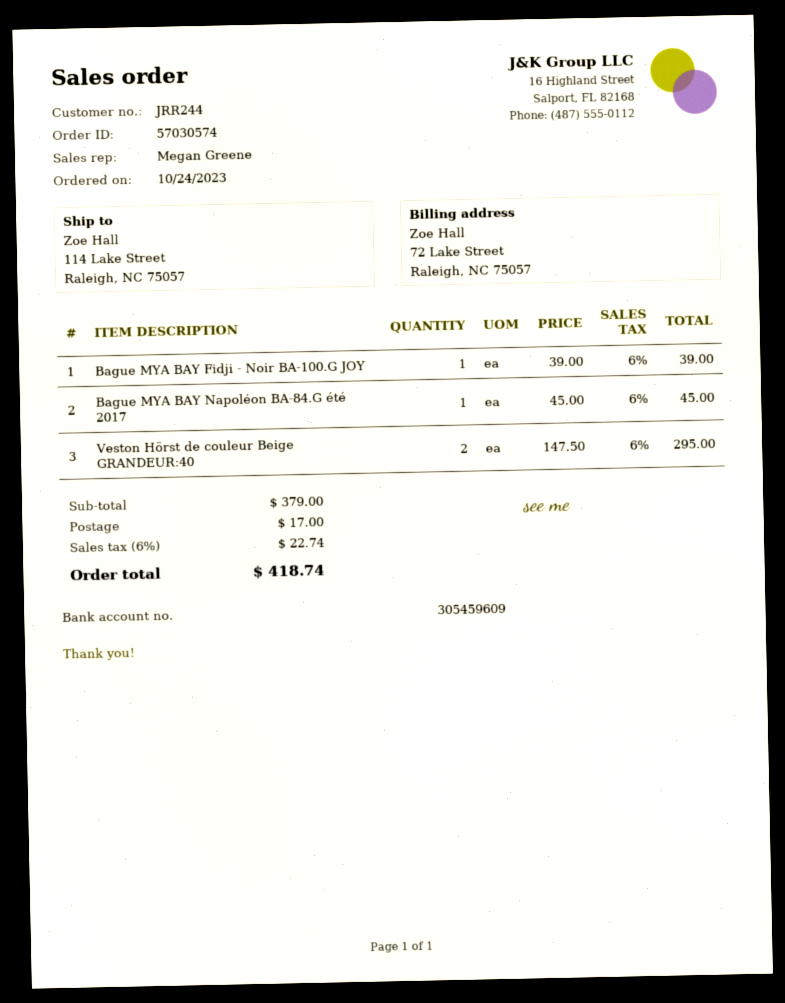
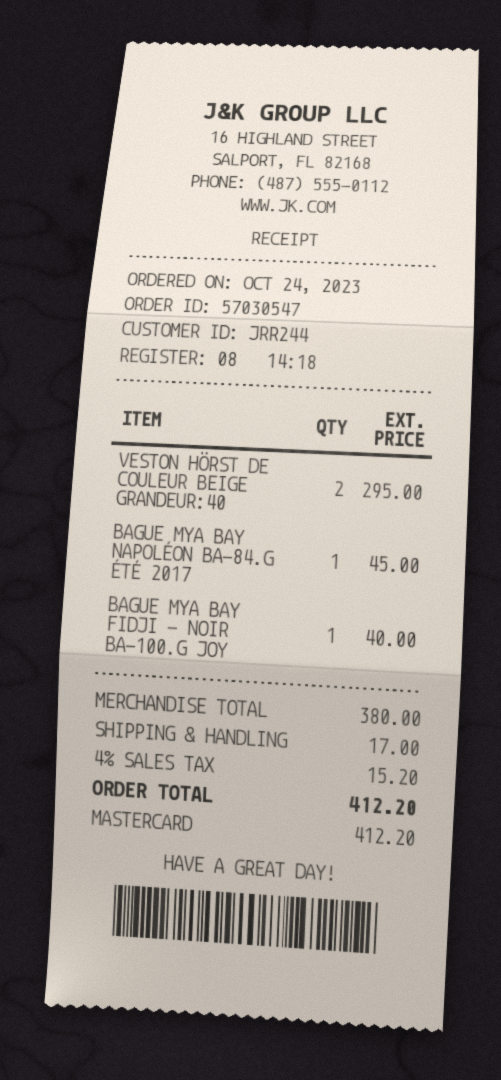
order number: 57030574 -> 57030547
Bague MYA BAY Fidji - Noir BA-100.G JOY: 1 for 39.00 -> 1 for 40.00
subtotal: 379.00 -> 380.00
tax: 6% = 22.74 -> 4% = 15.20
total: 418.74 -> 412.20

